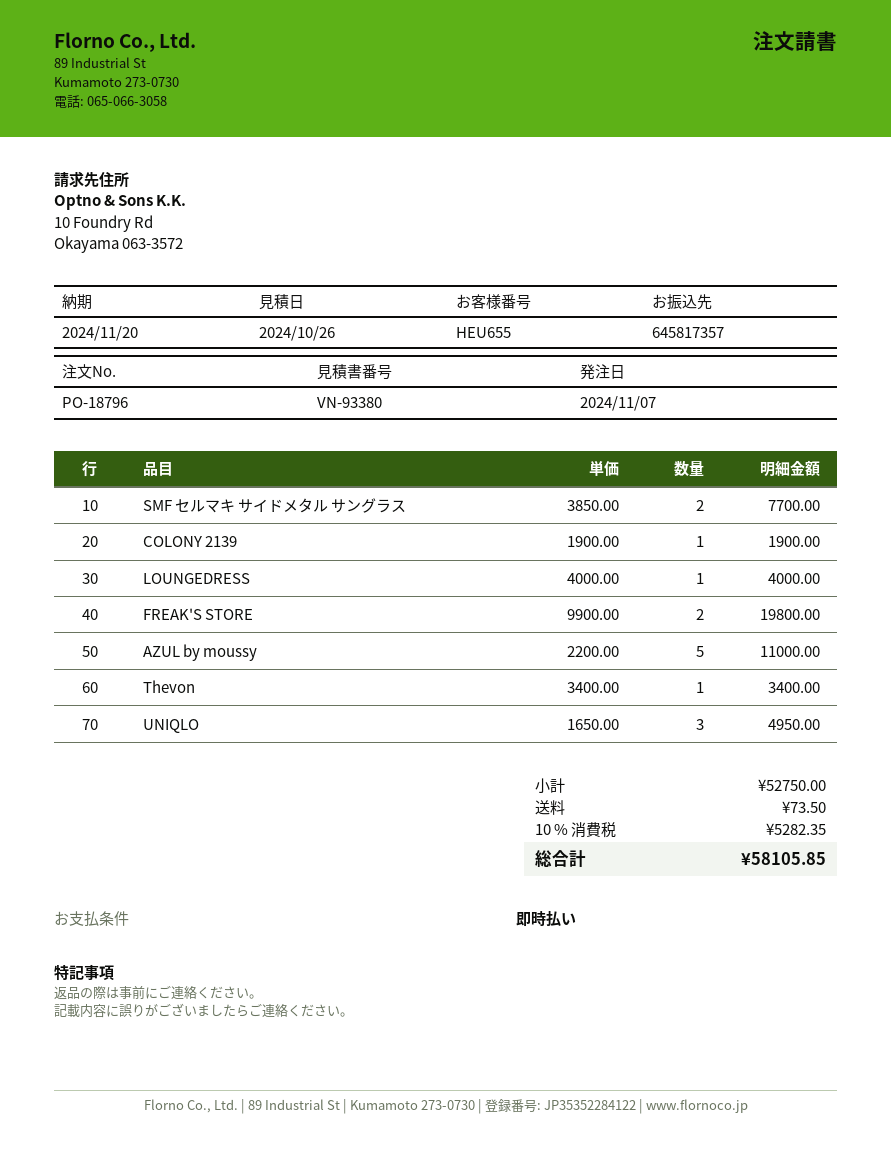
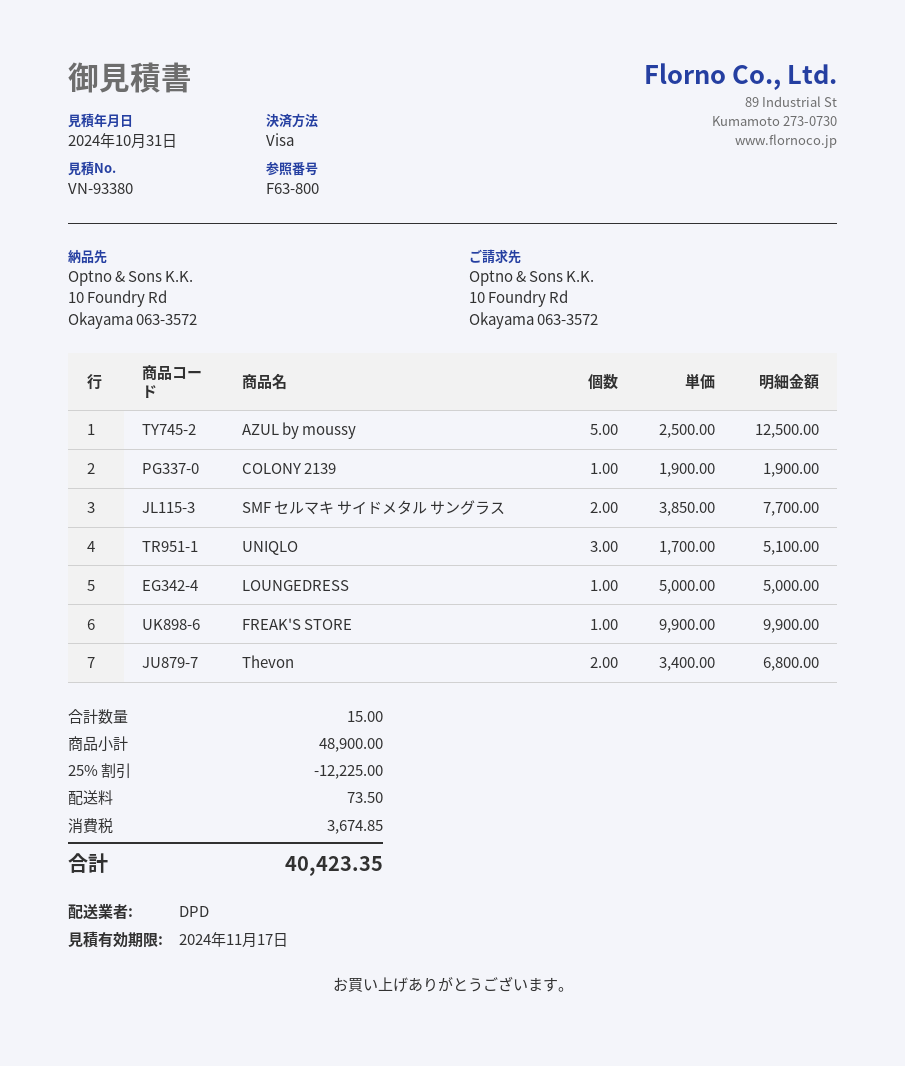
quote date: 2024-10-26 -> 2024-10-31
LOUNGEDRESS: 1 x 4000.00 = 4000.00 -> 1 x 5000.00 = 5000.00
FREAK'S STORE: 2 x 9900.00 = 19800.00 -> 1 x 9900.00 = 9900.00
AZUL by moussy: 5 x 2200.00 = 11000.00 -> 5 x 2500.00 = 12500.00
Thevon: 1 x 3400.00 = 3400.00 -> 2 x 3400.00 = 6800.00
UNIQLO: 3 x 1650.00 = 4950.00 -> 3 x 1700.00 = 5100.00
subtotal: 52750.00 -> 48900.00
discount: none -> 25% = 12225.00
tax: 5282.35 -> 3674.85
total: 58105.85 -> 40423.35

